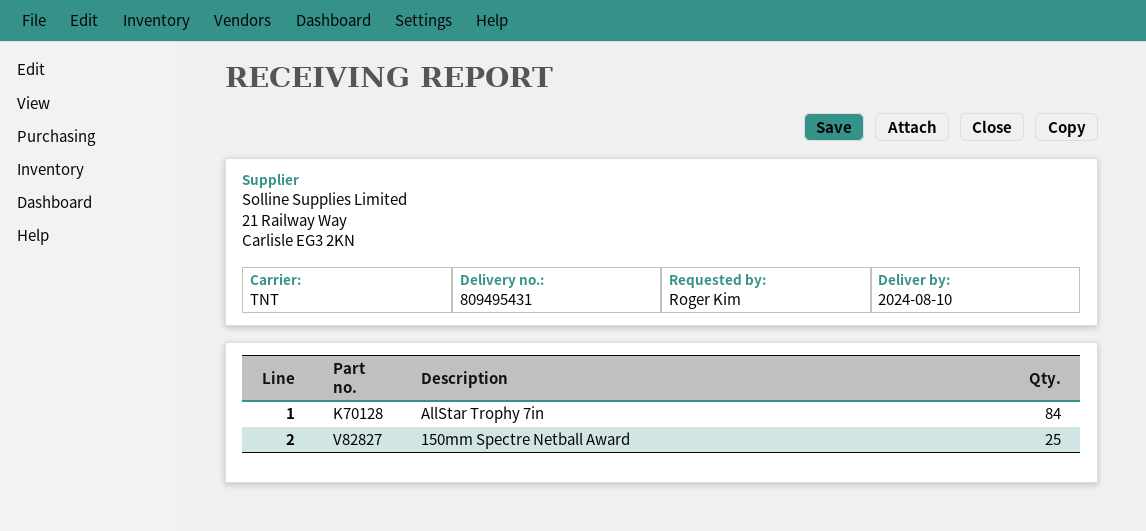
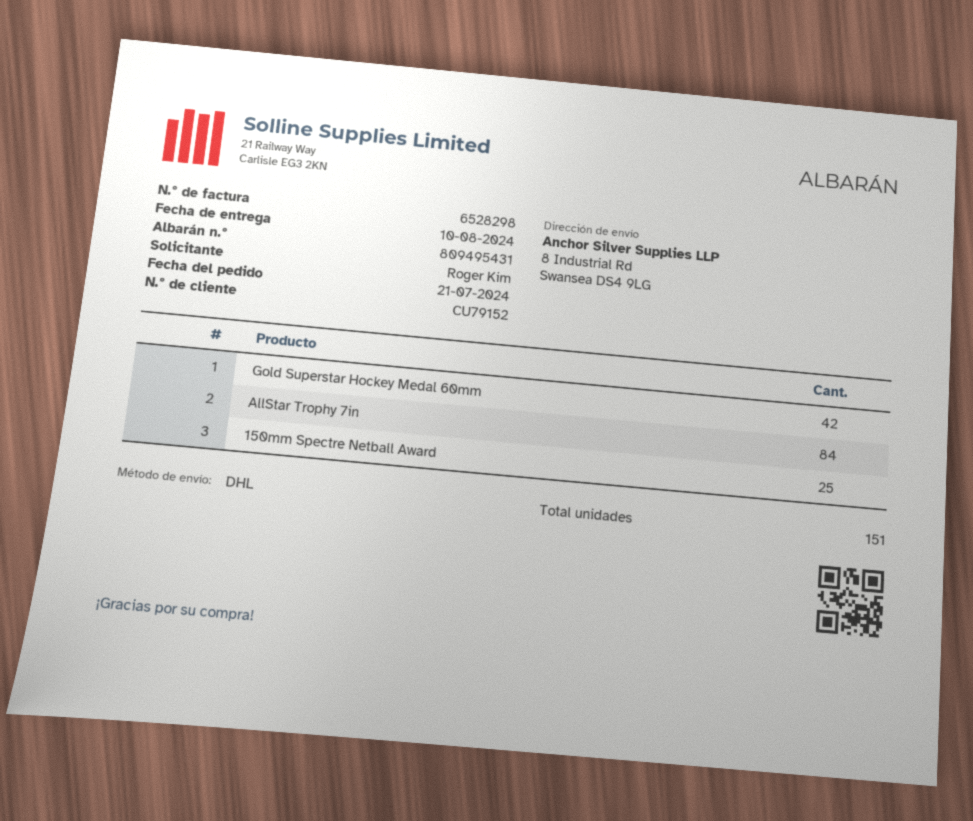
shipping method: TNT -> DHL
Gold Superstar Hockey Medal 60mm: none -> 42

